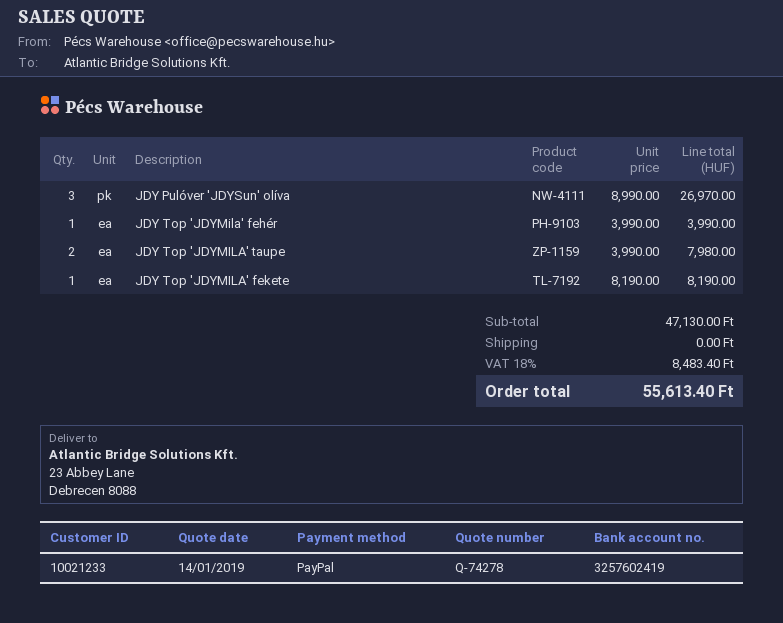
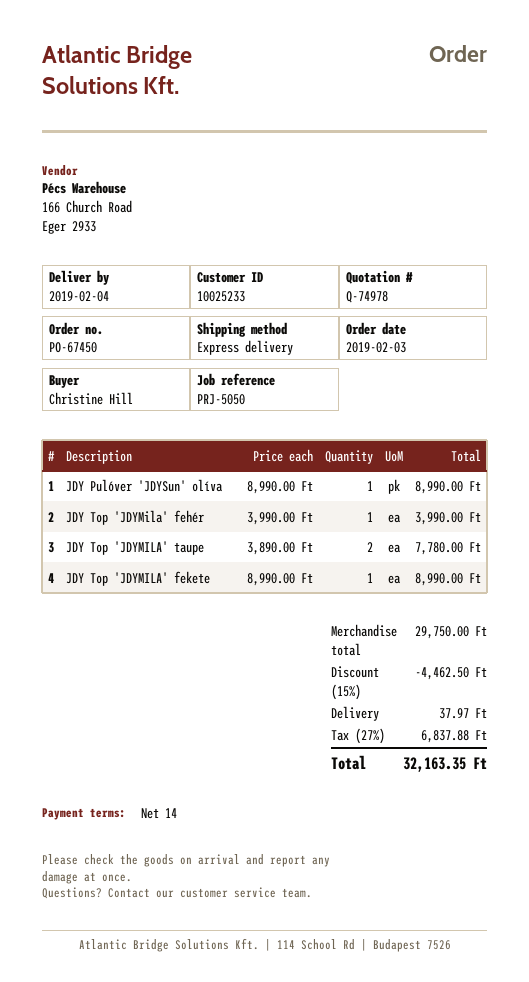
quote number: Q-74278 -> Q-74978
customer number: 10021233 -> 10025233
JDY Pulóver 'JDYSun' olíva: 3 x 8990.00 = 26970.00 -> 1 x 8990.00 = 8990.00
JDY Top 'JDYMILA' taupe: 2 x 3990.00 = 7980.00 -> 2 x 3890.00 = 7780.00
JDY Top 'JDYMILA' fekete: 1 x 8190.00 = 8190.00 -> 1 x 8990.00 = 8990.00
subtotal: 47130.00 -> 29750.00
discount: none -> 15% = 4462.50
shipping: 0.00 -> 37.97
tax: 18% = 8483.40 -> 27% = 6837.88
total: 55613.40 -> 32163.35

